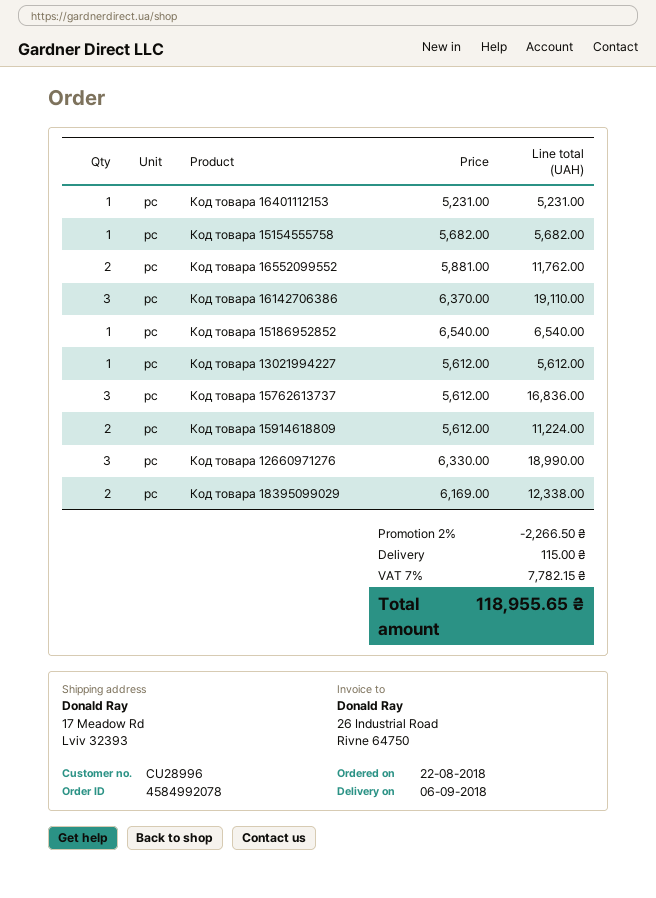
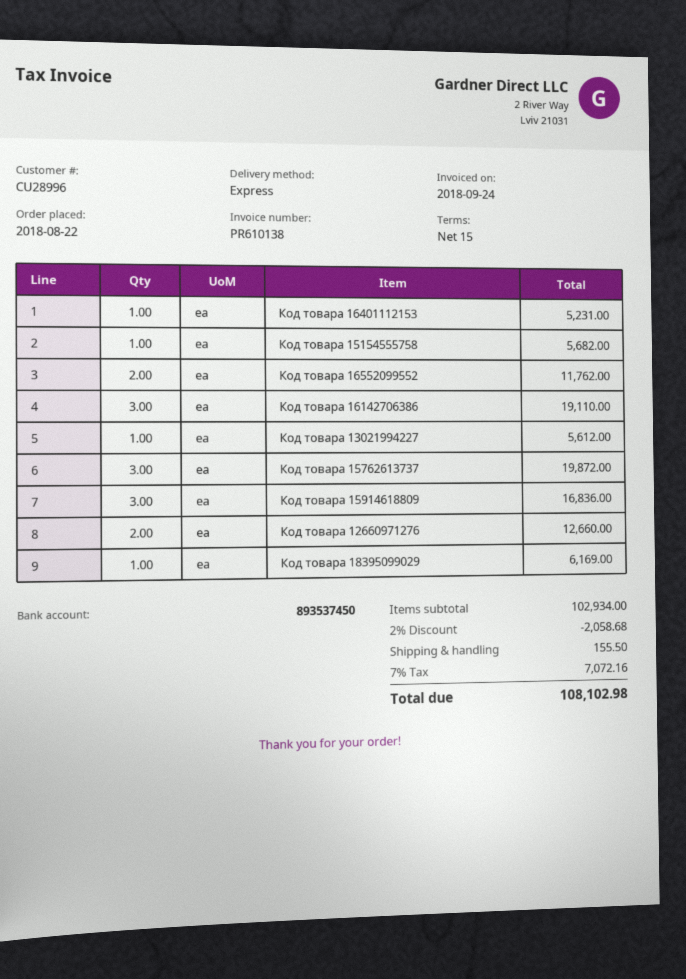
Код товара 15186952852: 1 for 6540.00 -> none
Код товара 15762613737: 3 for 16836.00 -> 3 for 19872.00
Код товара 15914618809: 2 for 11224.00 -> 3 for 16836.00
Код товара 12660971276: 3 for 18990.00 -> 2 for 12660.00
Код товара 18395099029: 2 for 12338.00 -> 1 for 6169.00
discount: 2% = 2266.50 -> 2% = 2058.68
shipping: 115.00 -> 155.50
tax: 7% = 7782.15 -> 7% = 7072.16
total: 118955.65 -> 108102.98

